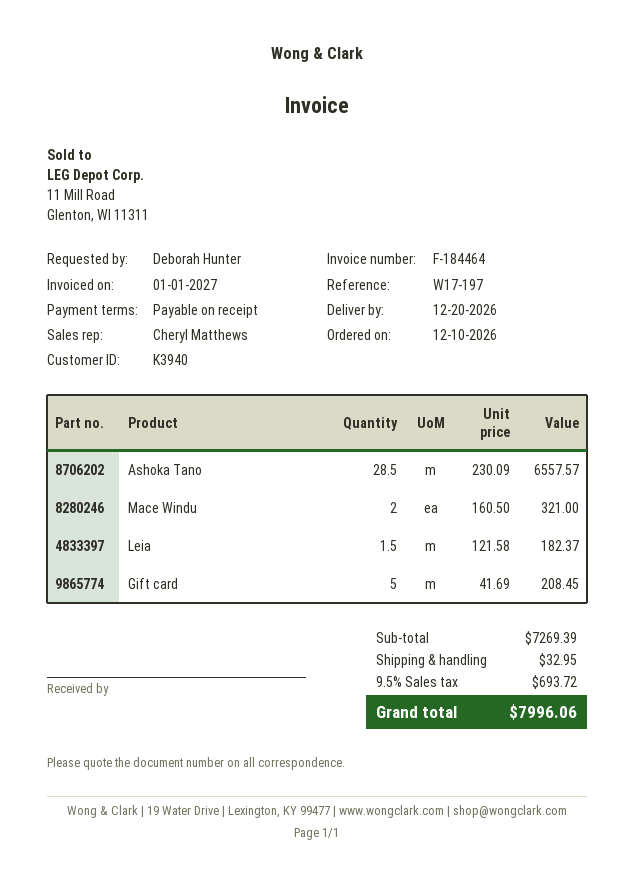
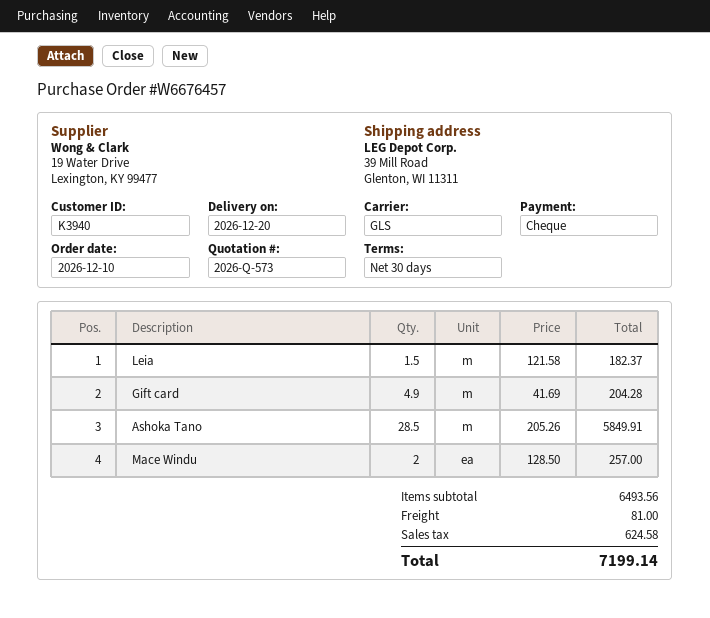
payment terms: on receipt -> 30 days
Ashoka Tano: 28.5 x 230.09 = 6557.57 -> 28.5 x 205.26 = 5849.91
Mace Windu: 2 x 160.50 = 321.00 -> 2 x 128.50 = 257.00
Gift card: 5 x 41.69 = 208.45 -> 4.9 x 41.69 = 204.28
subtotal: 7269.39 -> 6493.56
shipping: 32.95 -> 81.00
tax: 693.72 -> 624.58
total: 7996.06 -> 7199.14

